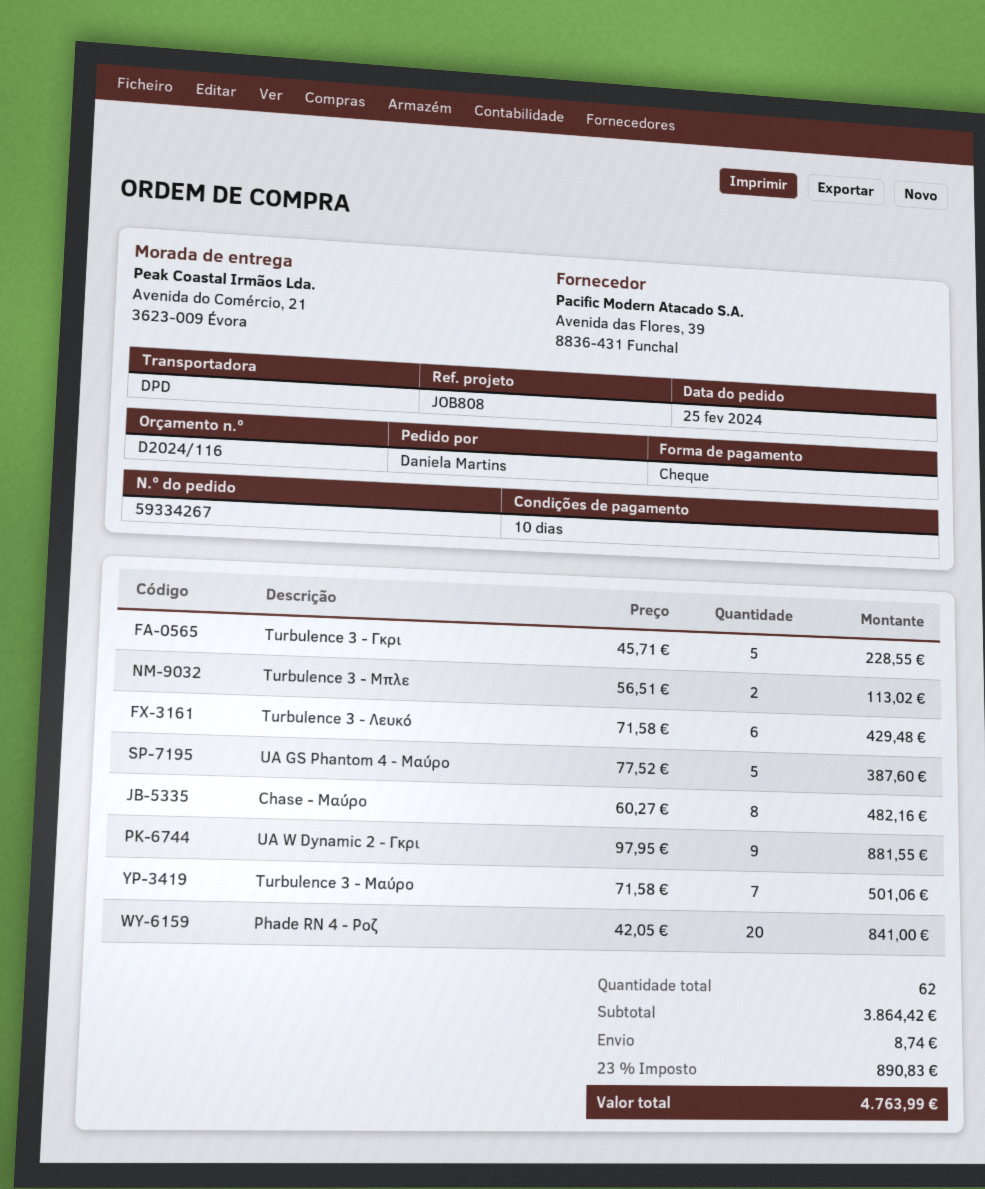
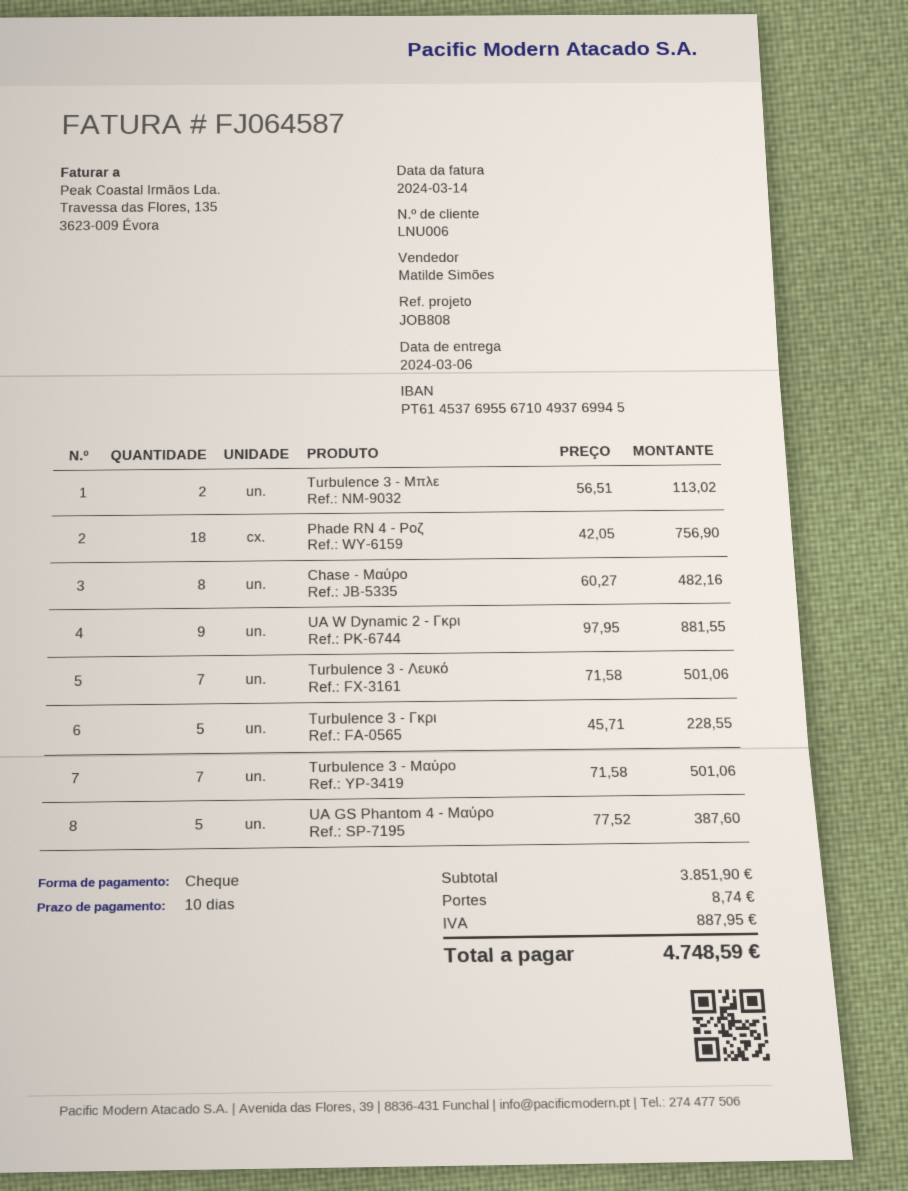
Turbulence 3 - Λευκό: 6 x 71.58 = 429.48 -> 7 x 71.58 = 501.06
Phade RN 4 - Ροζ: 20 x 42.05 = 841.00 -> 18 x 42.05 = 756.90
subtotal: 3864.42 -> 3851.90
tax: 890.83 -> 887.95
total: 4763.99 -> 4748.59

